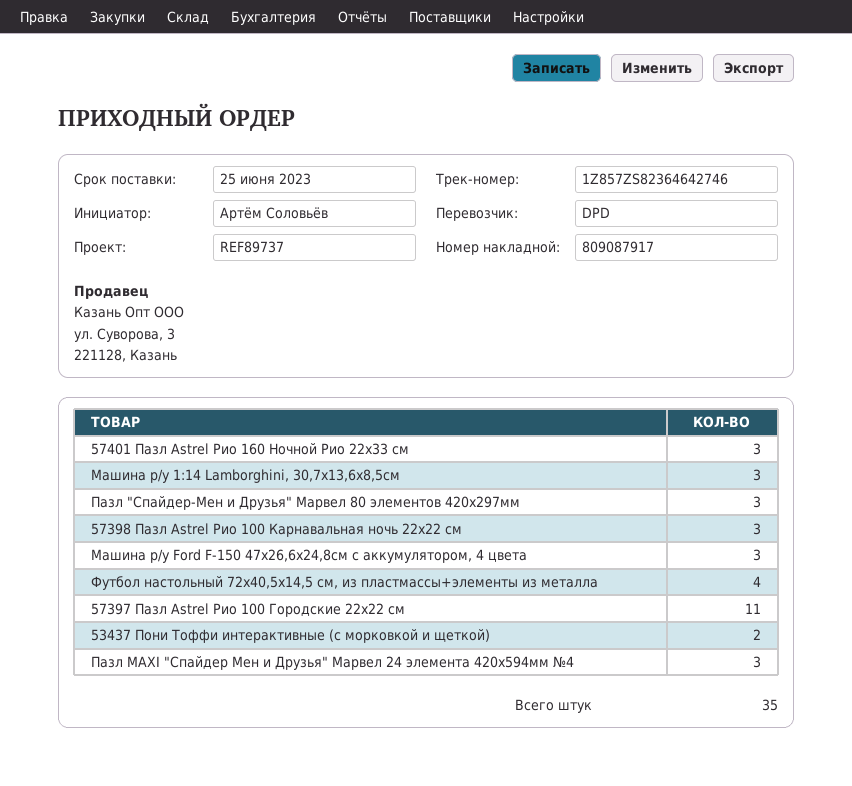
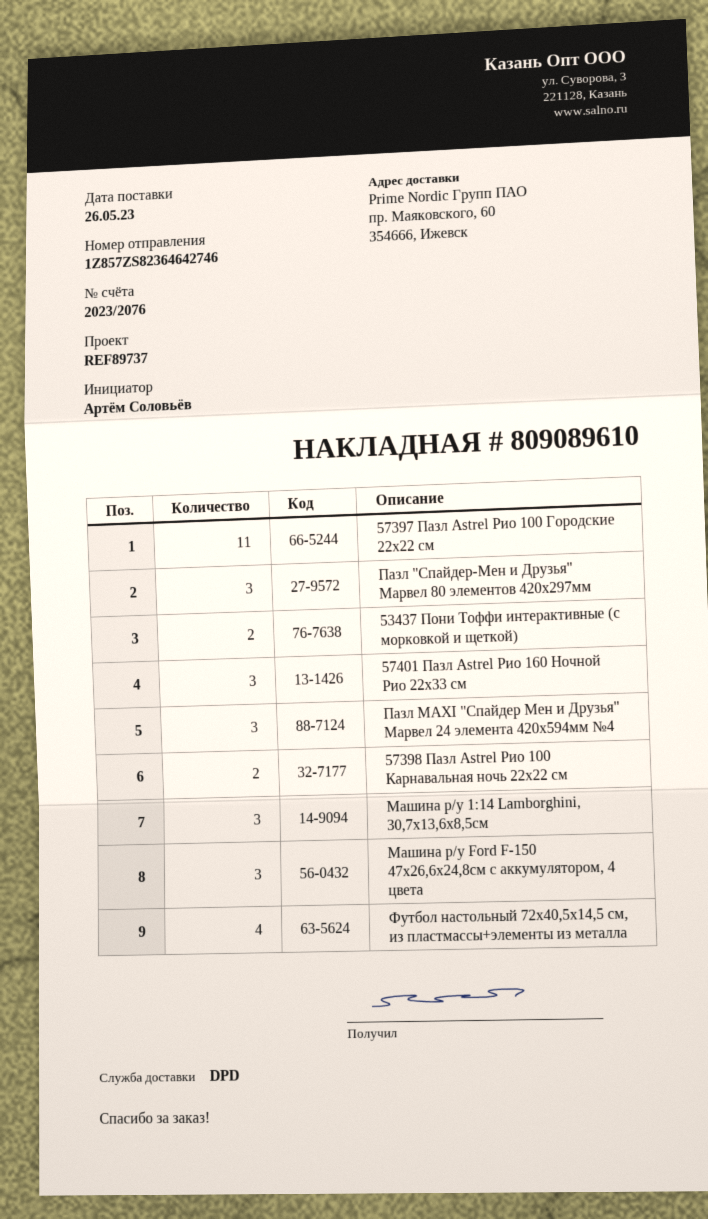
delivery note number: 809087917 -> 809089610
delivery date: 2023-06-25 -> 2023-05-26
57398 Пазл Astrel Рио 100 Карнавальная ночь 22х22 см: 3 -> 2

